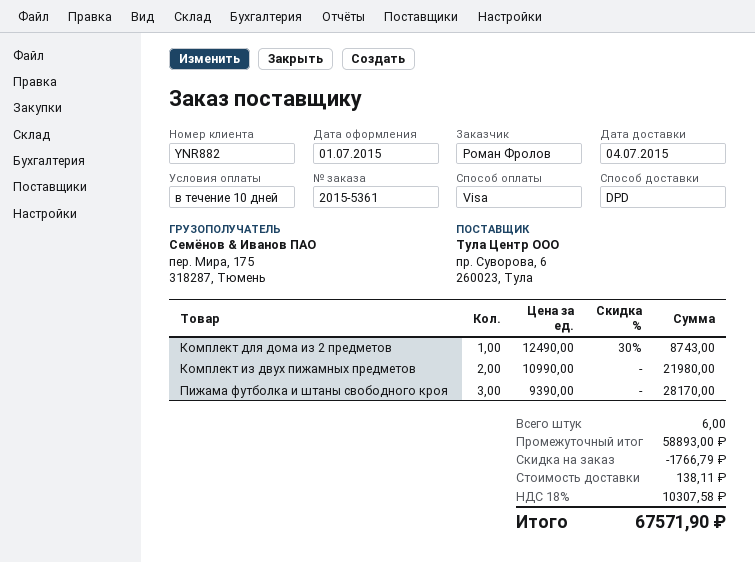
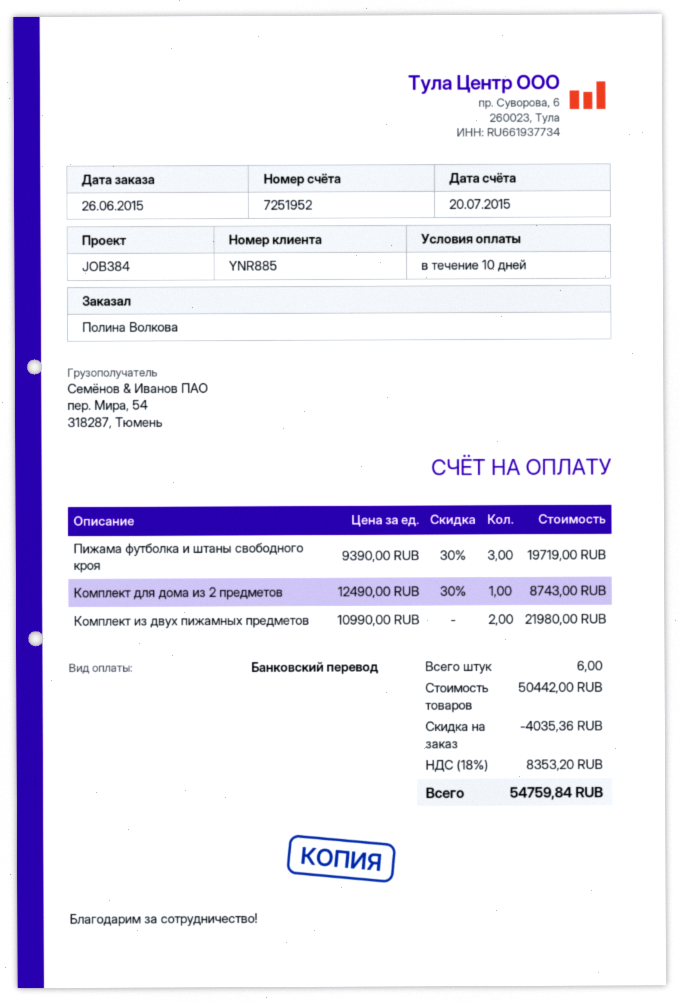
order date: 2015-07-01 -> 2015-06-26
customer number: YNR882 -> YNR885
ordered by: Роман Фролов -> Полина Волкова
payment method: Visa -> bank transfer
ship to: пер. Мира, 175, 318287, Тюмень -> пер. Мира, 54, 318287, Тюмень
Пижама футболка и штаны свободного кроя: 3 x 9390.00 = 28170.00 -> 3 x 9390.00 - 30% = 19719.00
subtotal: 58893.00 -> 50442.00
discount: 1766.79 -> 4035.36
shipping: 138.11 -> none
tax: 18% = 10307.58 -> 18% = 8353.20
total: 67571.90 -> 54759.84

